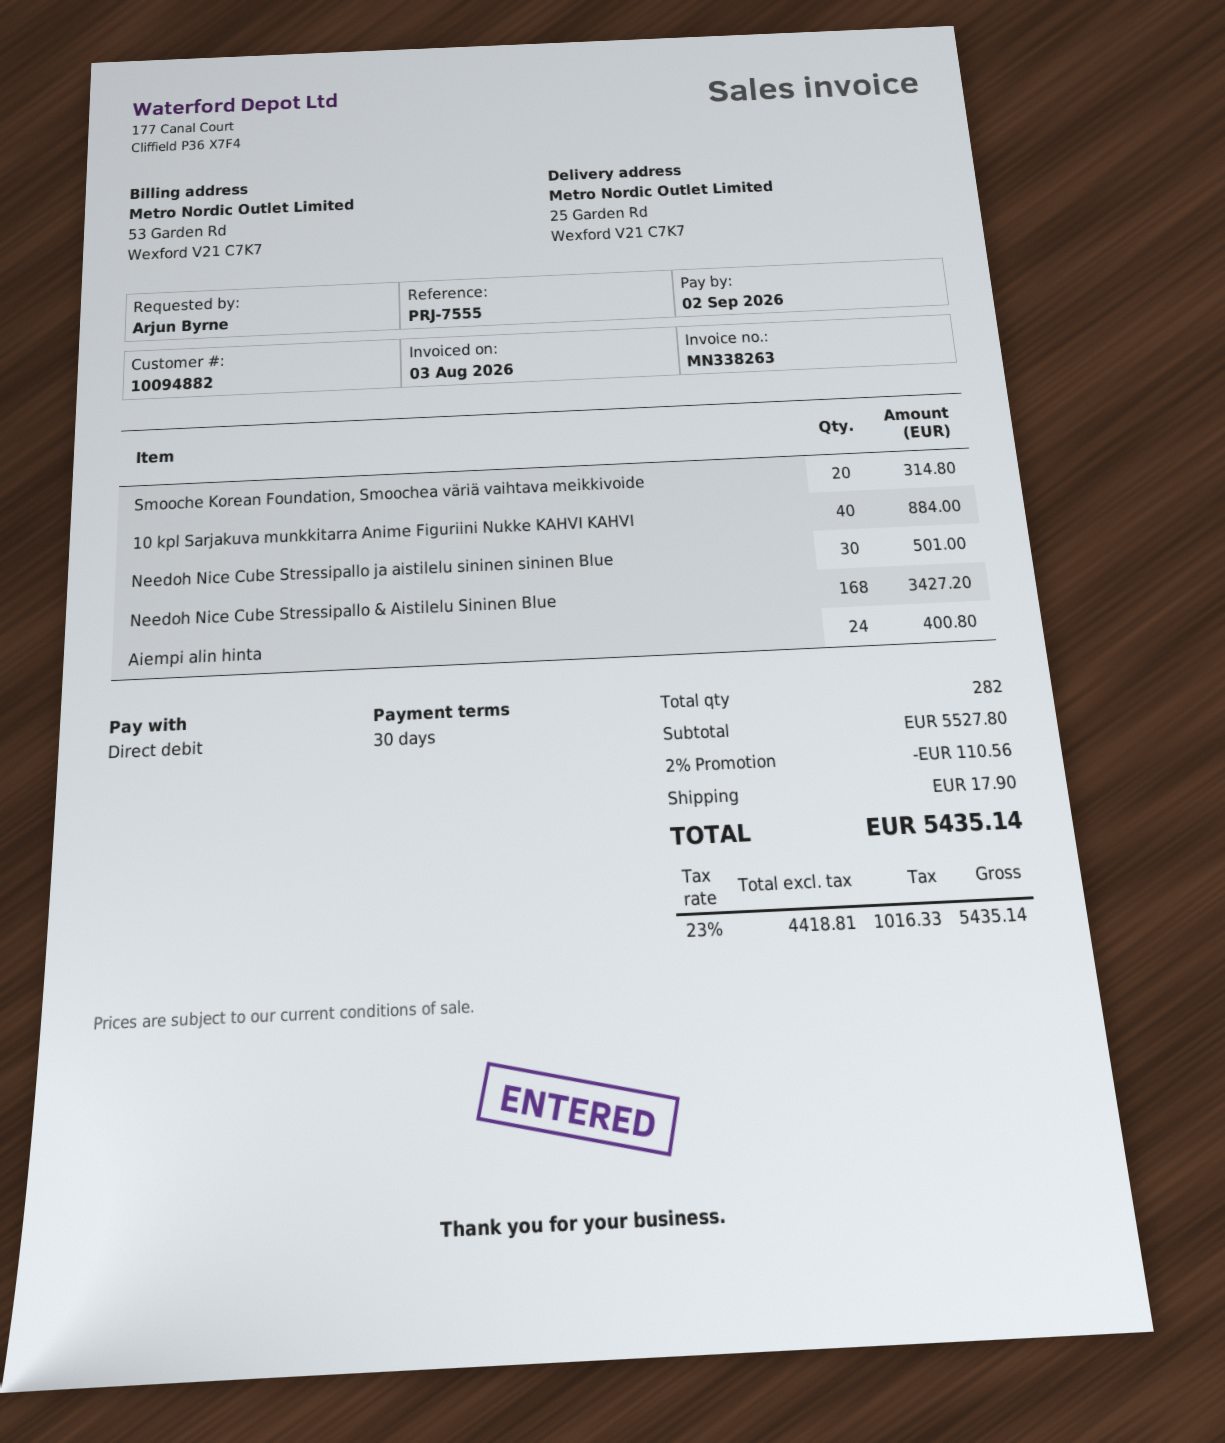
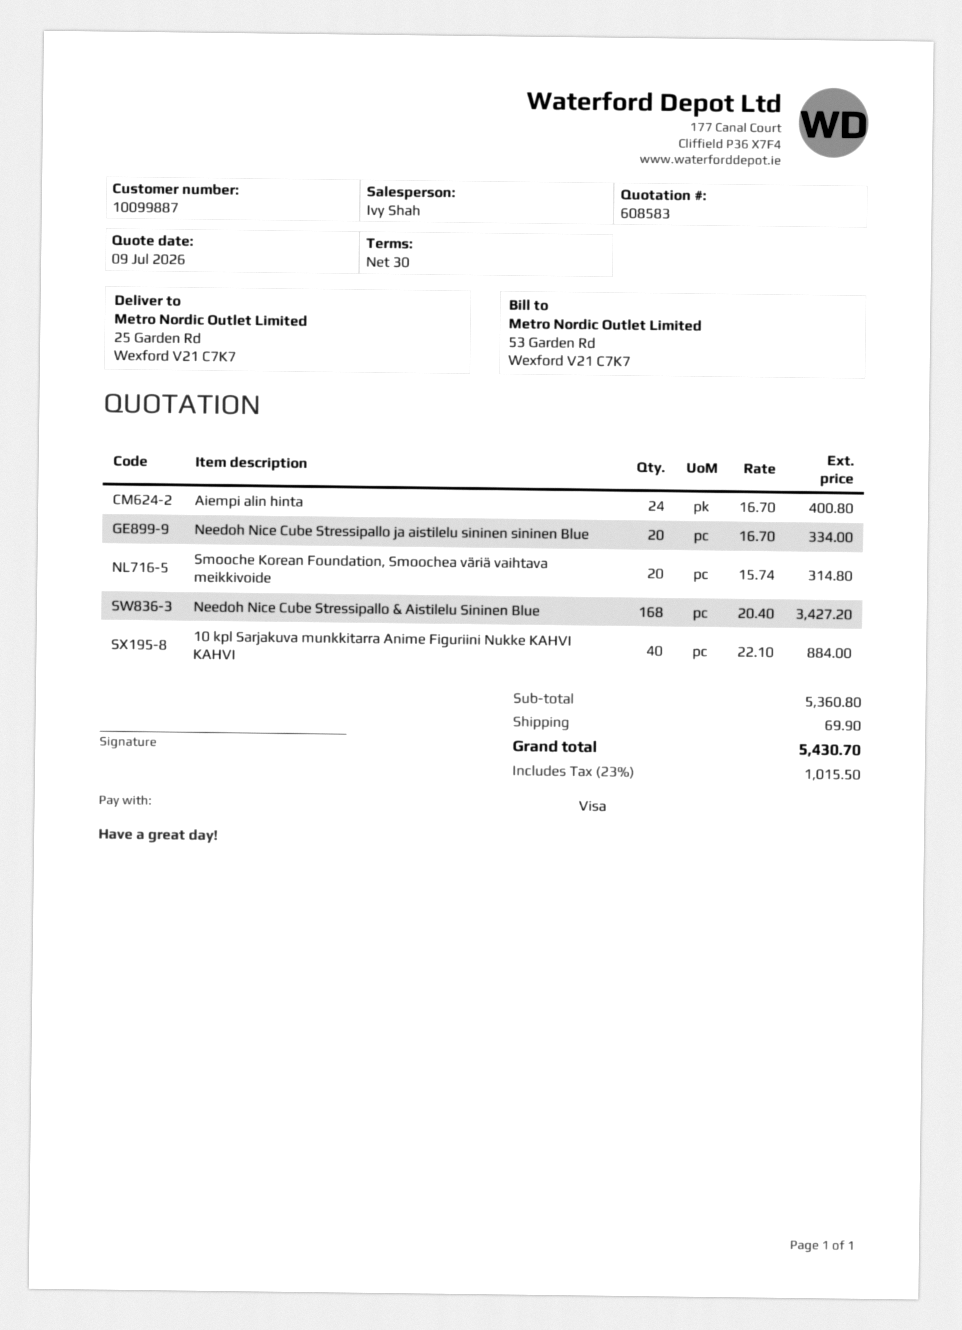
customer number: 10094882 -> 10099887
payment method: direct debit -> Visa
Needoh Nice Cube Stressipallo ja aistilelu sininen sininen Blue: 30 for 501.00 -> 20 for 334.00
subtotal: 5527.80 -> 5360.80
discount: 2% = 110.56 -> none
shipping: 17.90 -> 69.90
tax: 23% = 1016.33 -> 23% = 1015.50
total: 5435.14 -> 5430.70

